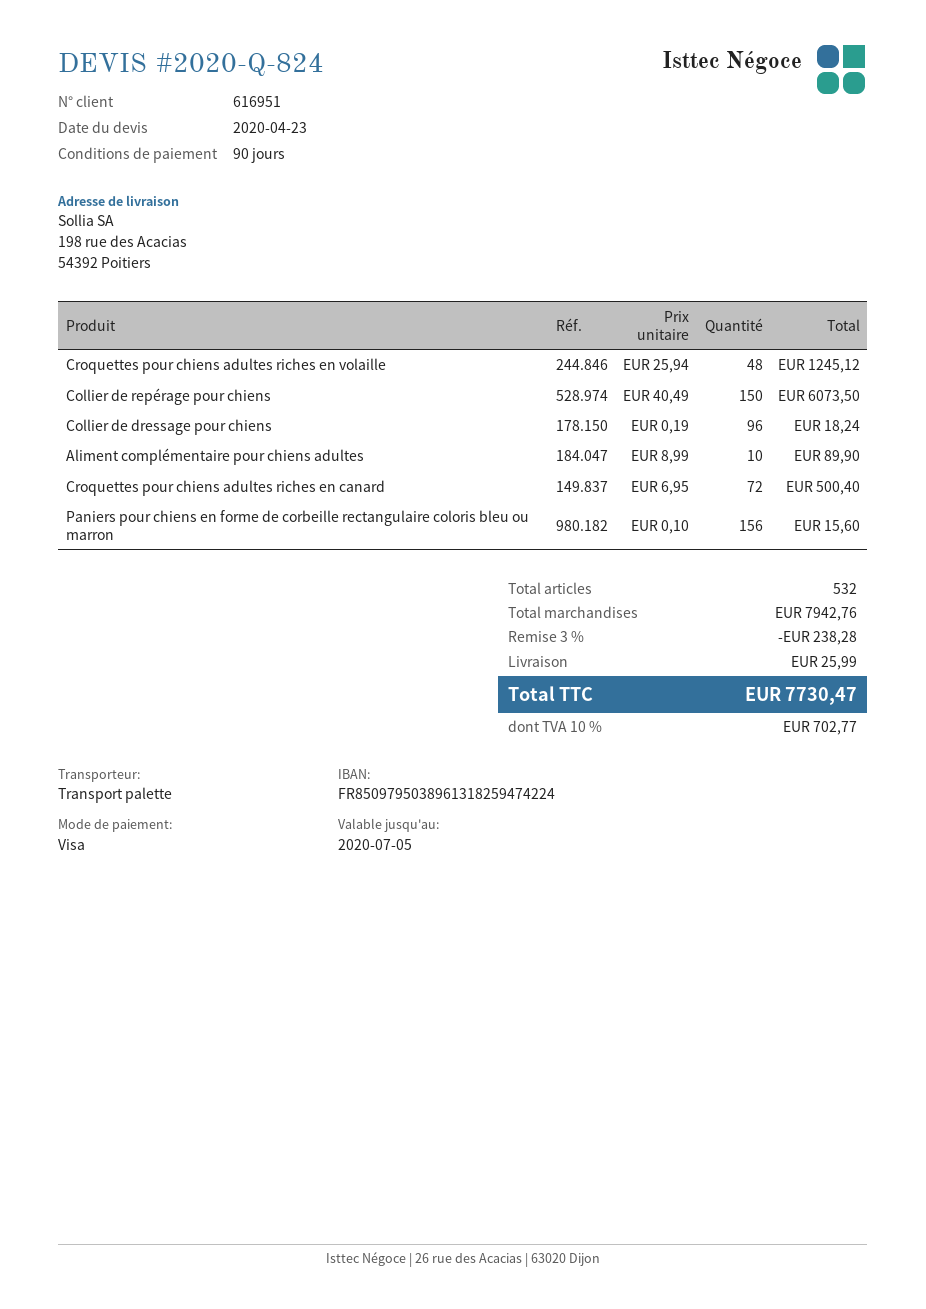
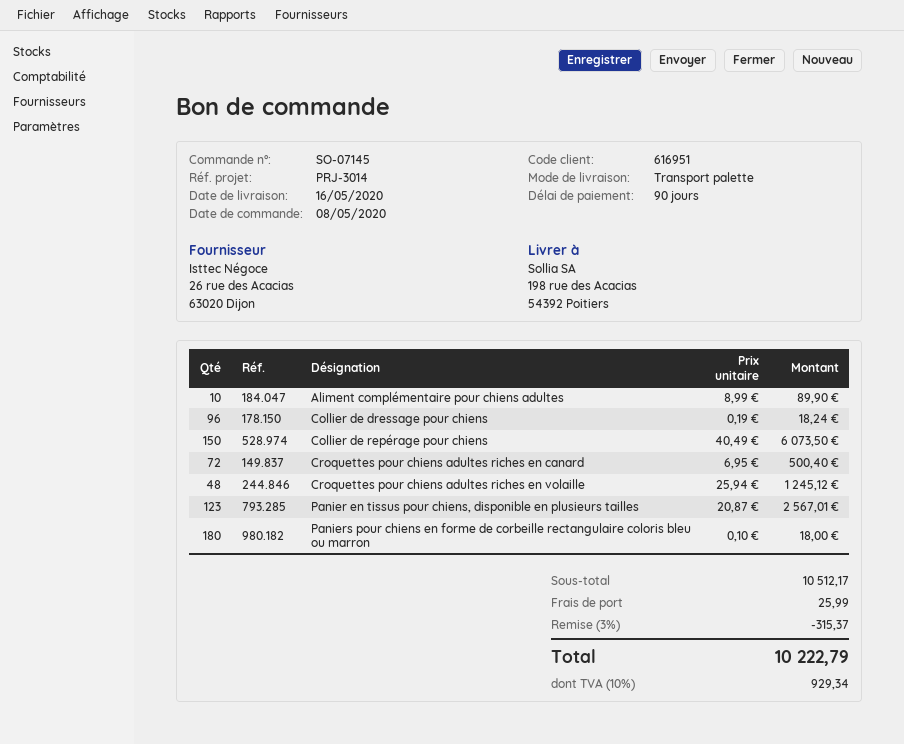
Paniers pour chiens en forme de corbeille rectangulaire coloris bleu ou marron: 156 x 0.10 = 15.60 -> 180 x 0.10 = 18.00
Panier en tissus pour chiens, disponible en plusieurs tailles: none -> 123 x 20.87 = 2567.01
subtotal: 7942.76 -> 10512.17
discount: 3% = 238.28 -> 3% = 315.37
tax: 10% = 702.77 -> 10% = 929.34
total: 7730.47 -> 10222.79

